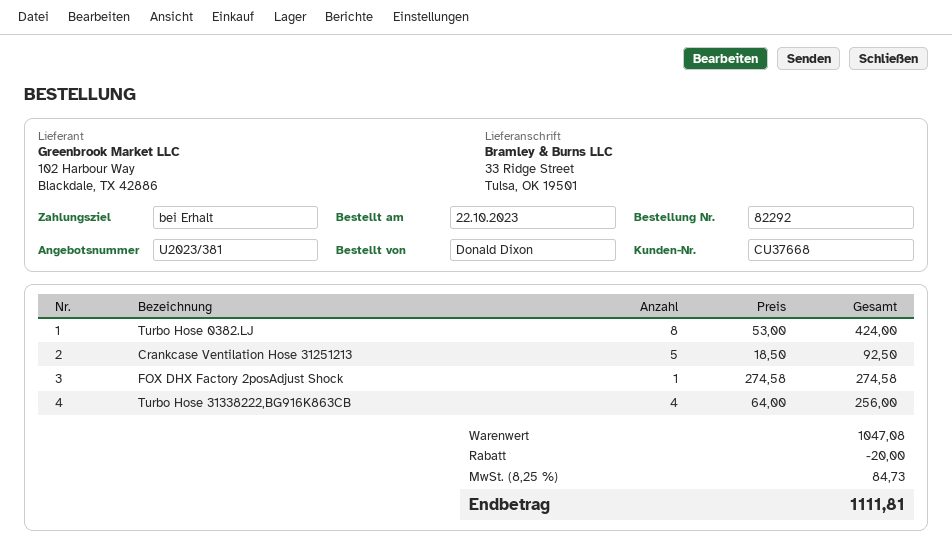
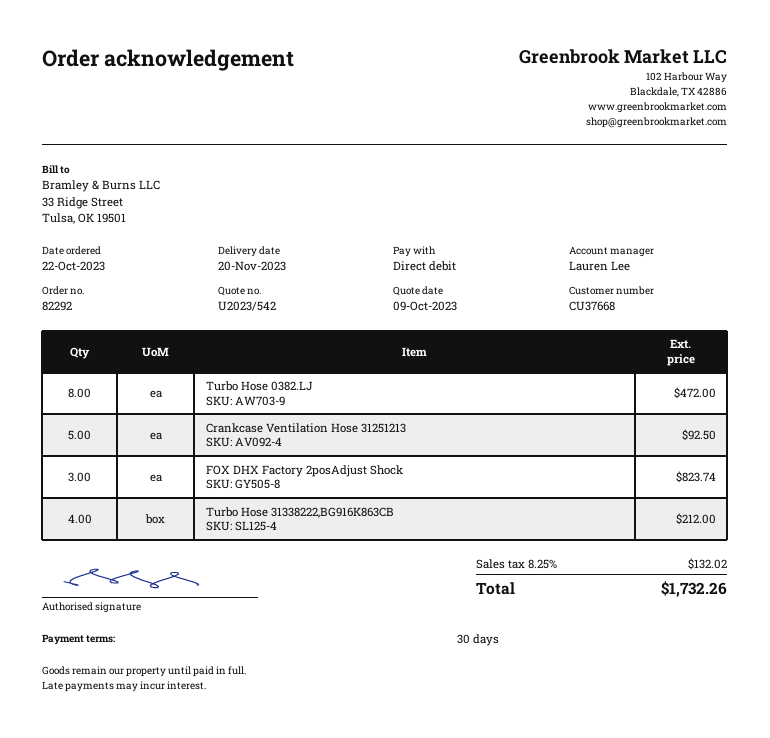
quote number: U2023/381 -> U2023/542
payment terms: on receipt -> 30 days
Turbo Hose 0382.LJ: 8 for 424.00 -> 8 for 472.00
FOX DHX Factory 2posAdjust Shock: 1 for 274.58 -> 3 for 823.74
Turbo Hose 31338222,BG916K863CB: 4 for 256.00 -> 4 for 212.00
discount: 20.00 -> none
tax: 8.25% = 84.73 -> 8.25% = 132.02
total: 1111.81 -> 1732.26

